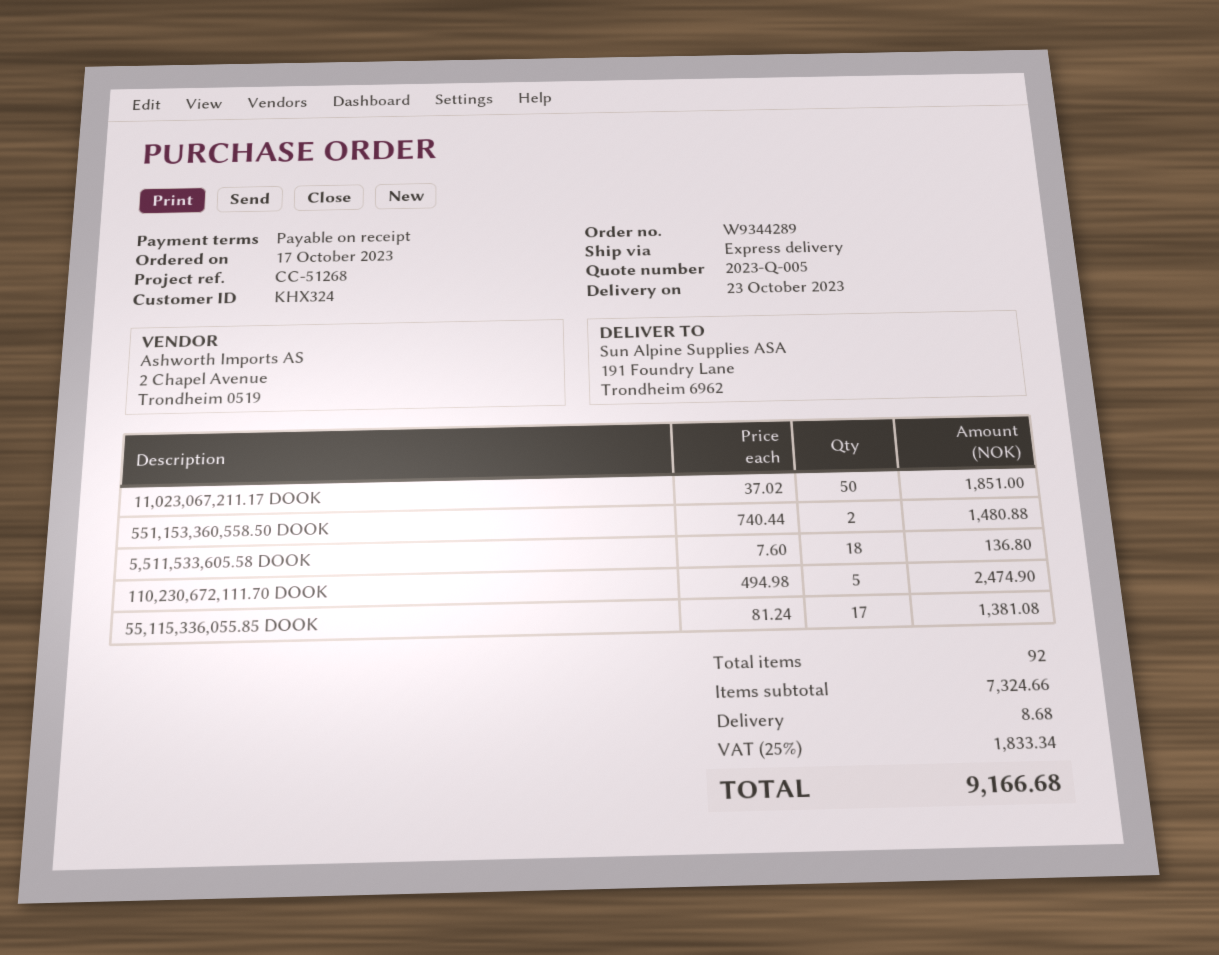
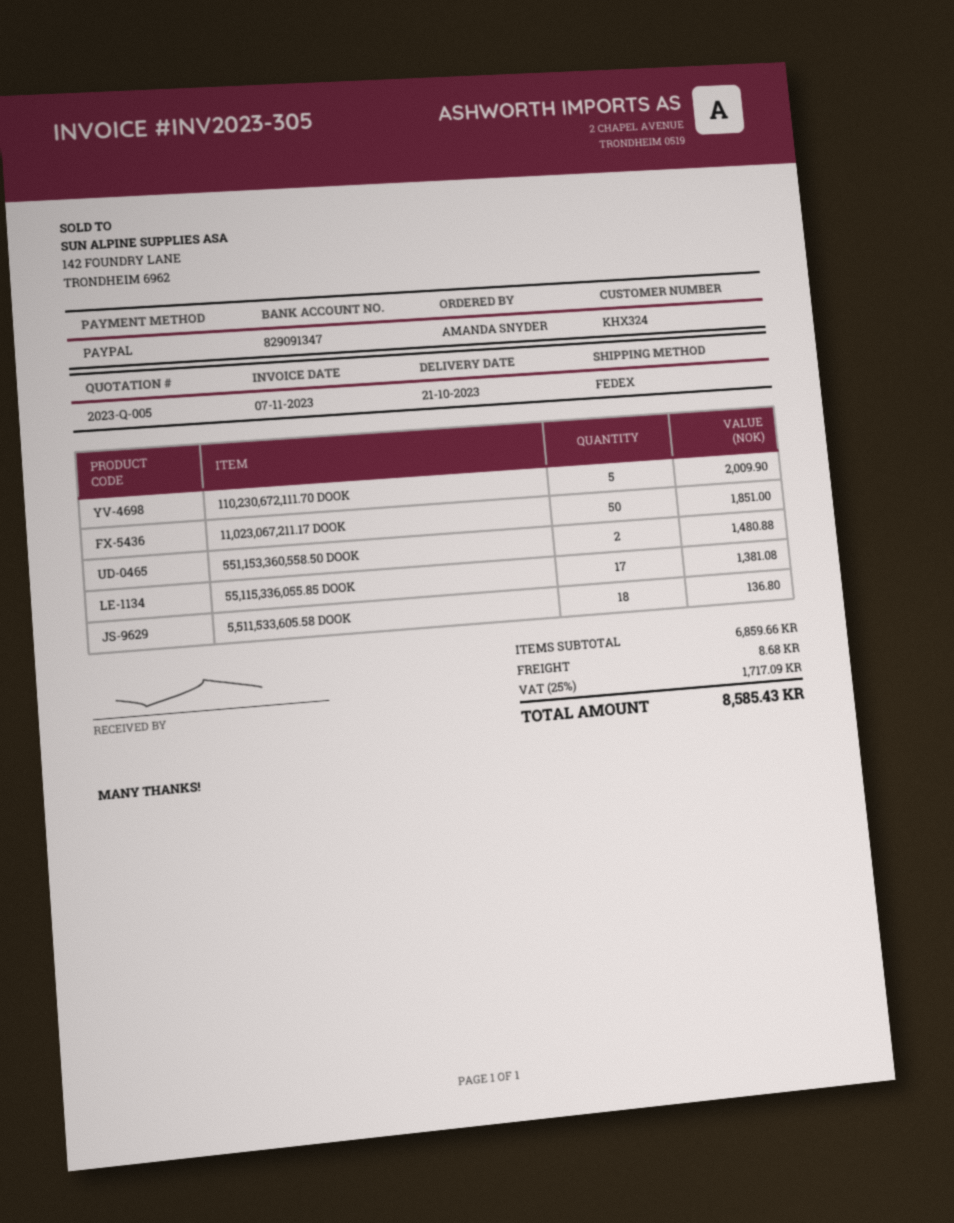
delivery date: 2023-10-23 -> 2023-10-21
shipping method: express -> FedEx
110,230,672,111.70 DOOK: 5 for 2474.90 -> 5 for 2009.90
subtotal: 7324.66 -> 6859.66
tax: 25% = 1833.34 -> 25% = 1717.09
total: 9166.68 -> 8585.43

